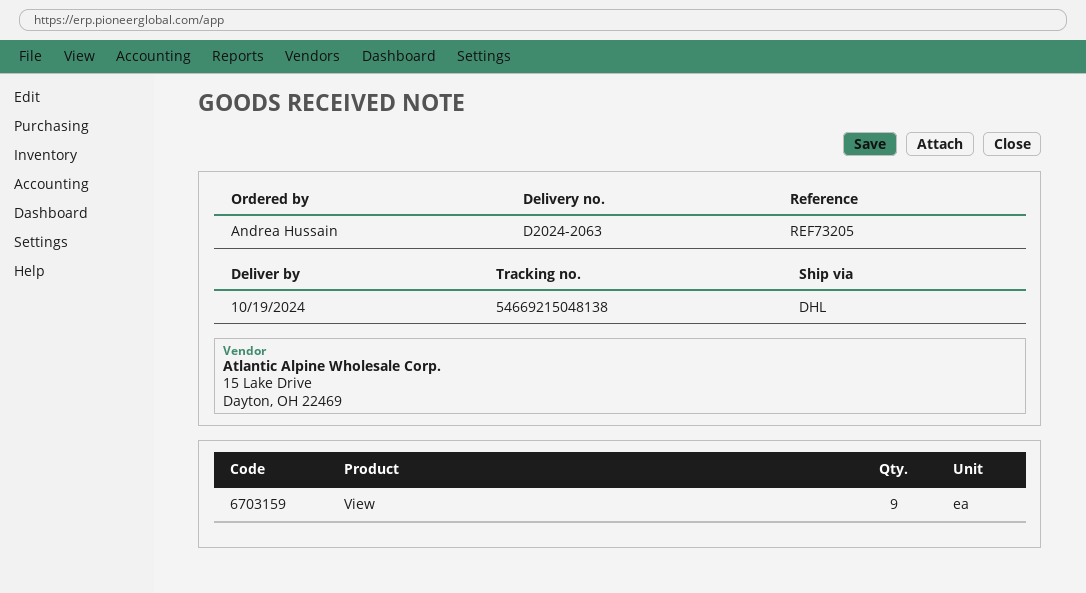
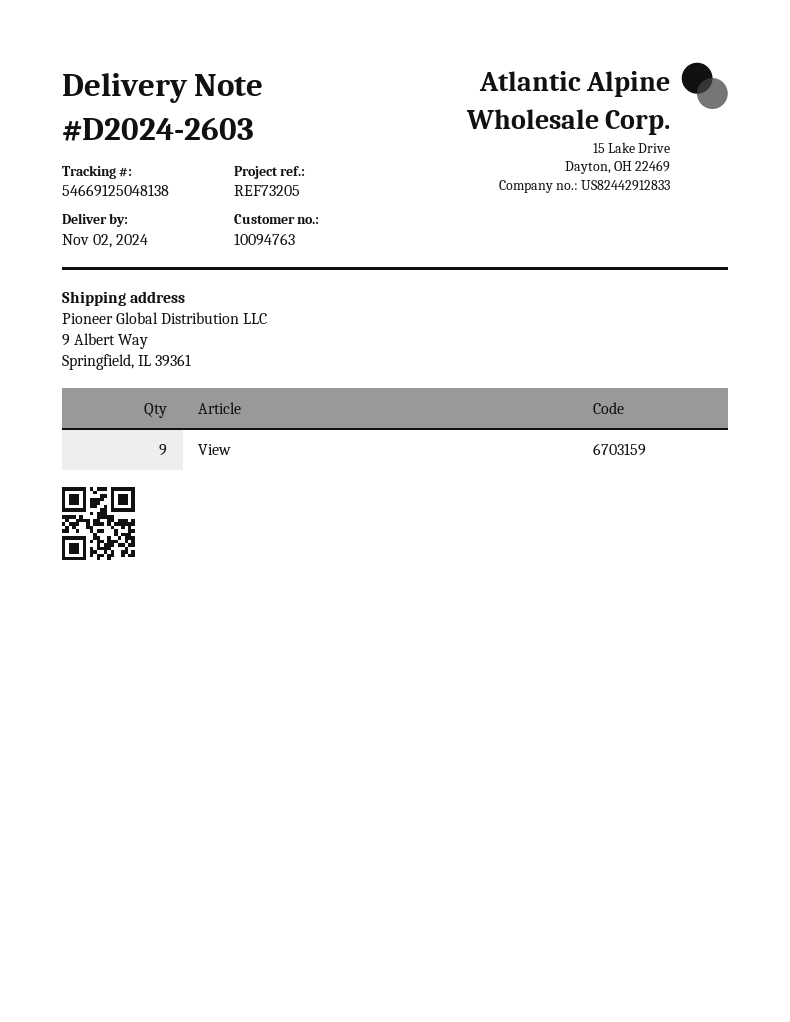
delivery note number: D2024-2063 -> D2024-2603
delivery date: 2024-10-19 -> 2024-11-02
tracking number: 54669215048138 -> 54669125048138

